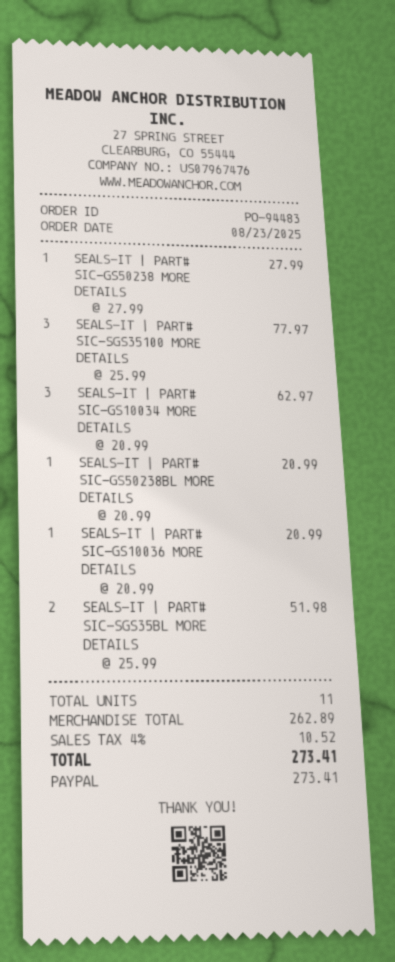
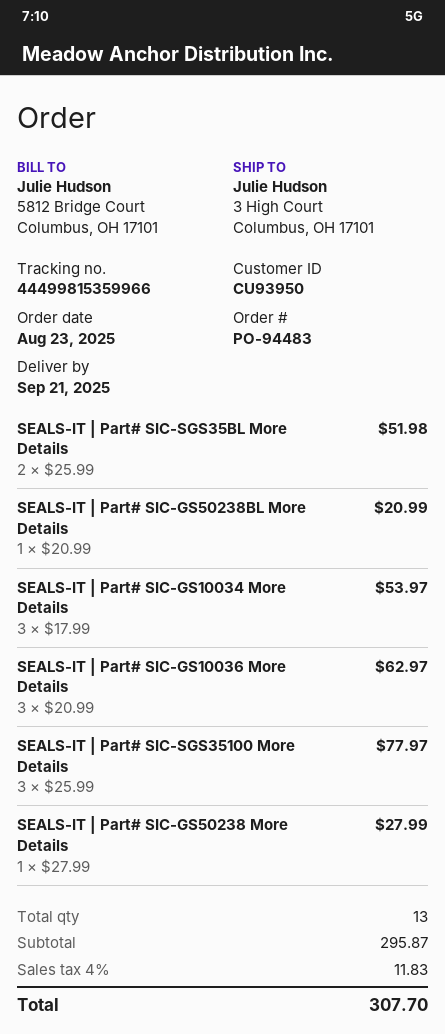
SEALS-IT | PART# SIC-GS10034 MORE DETAILS: 3 x 20.99 = 62.97 -> 3 x 17.99 = 53.97
SEALS-IT | PART# SIC-GS10036 MORE DETAILS: 1 x 20.99 = 20.99 -> 3 x 20.99 = 62.97
total quantity: 11 -> 13
subtotal: 262.89 -> 295.87
tax: 4% = 10.52 -> 4% = 11.83
total: 273.41 -> 307.70

